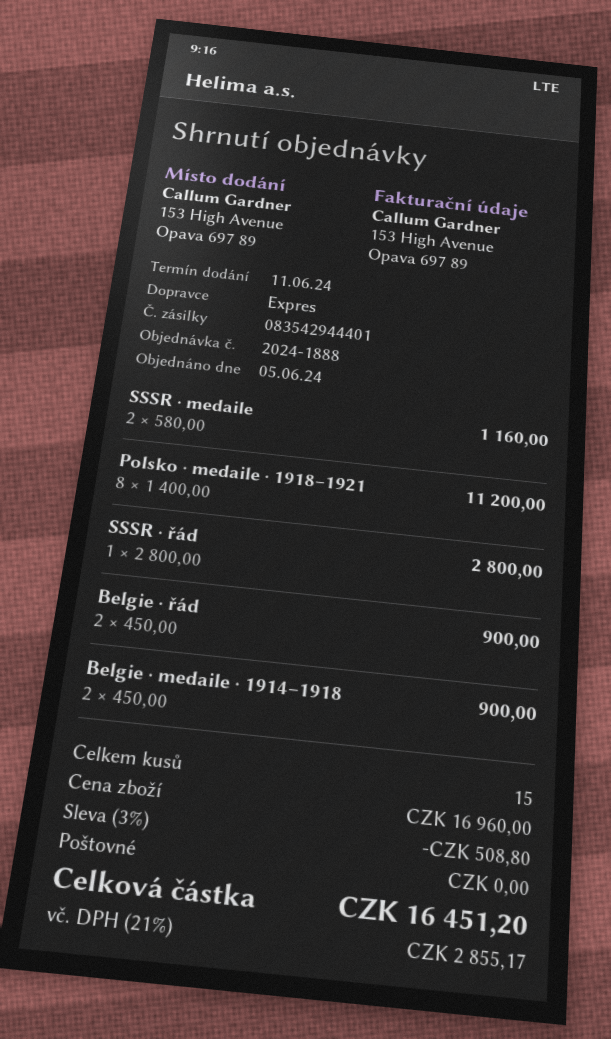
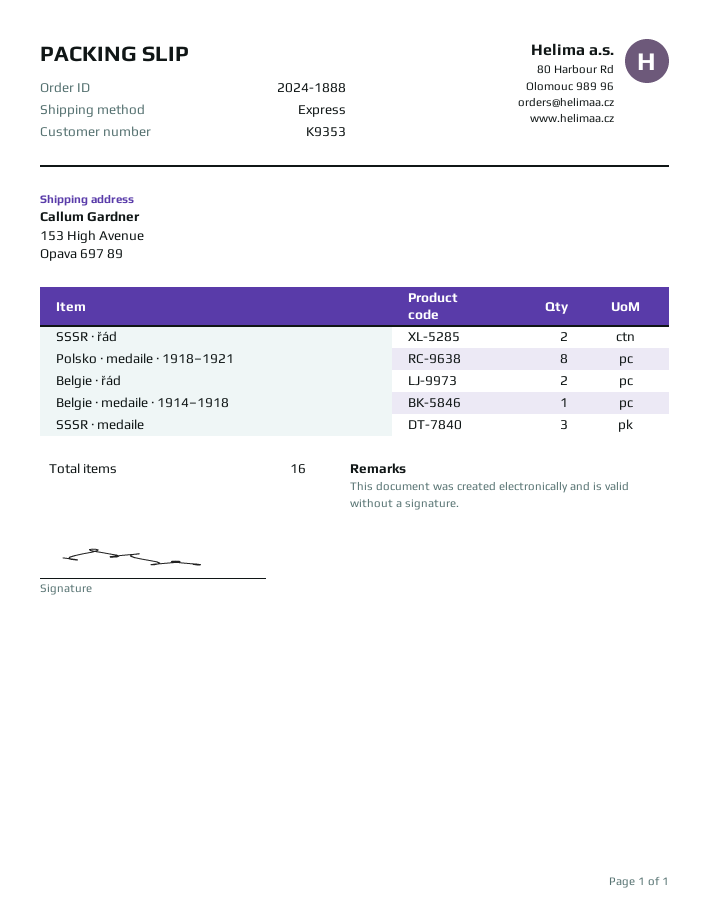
SSSR · medaile: 2 -> 3
SSSR · řád: 1 -> 2
Belgie · medaile · 1914–1918: 2 -> 1
total quantity: 15 -> 16

